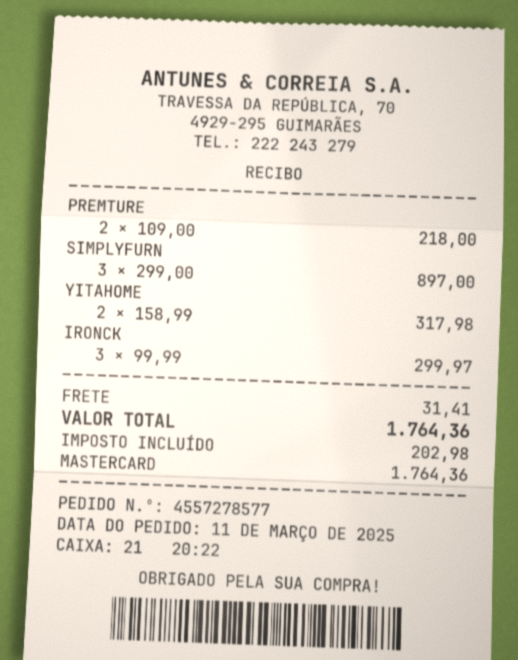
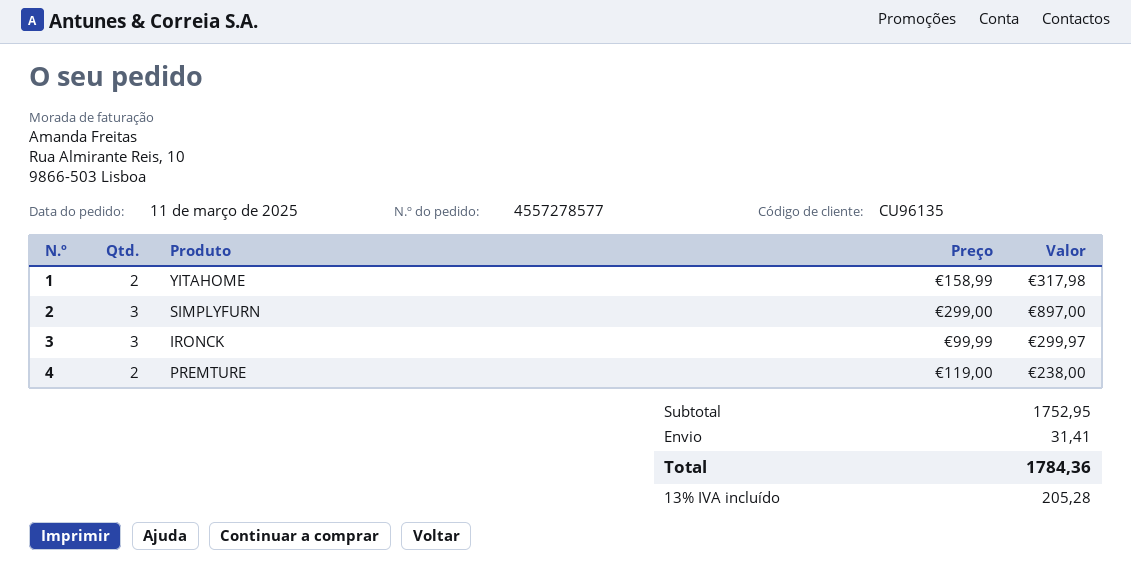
PREMTURE: 2 x 109.00 = 218.00 -> 2 x 119.00 = 238.00
tax: 202.98 -> 205.28
total: 1764.36 -> 1784.36

